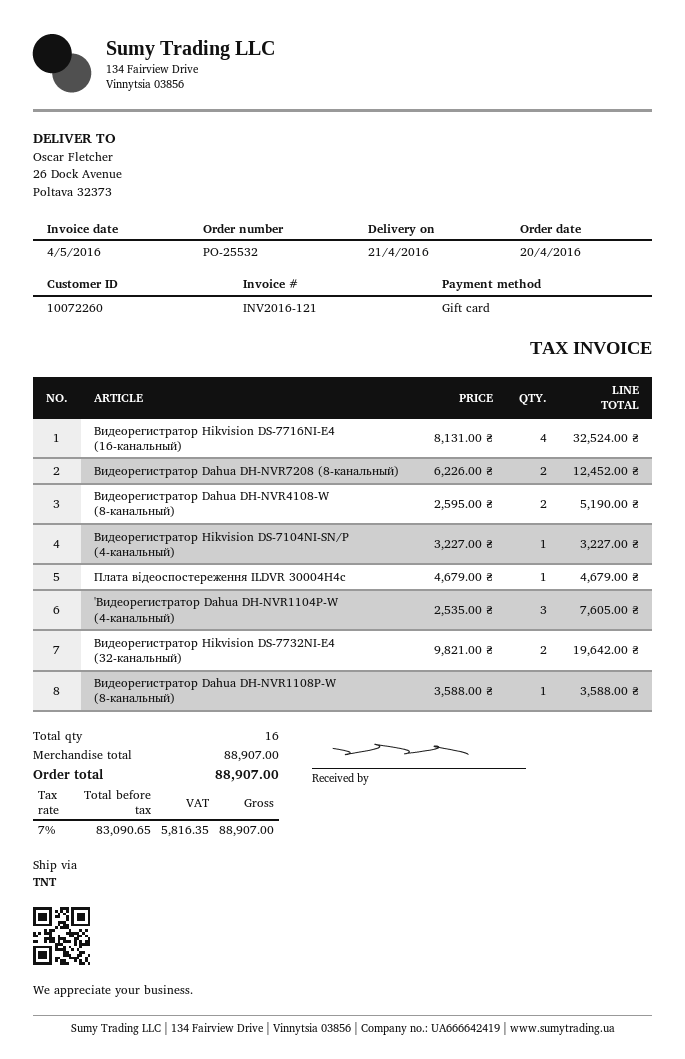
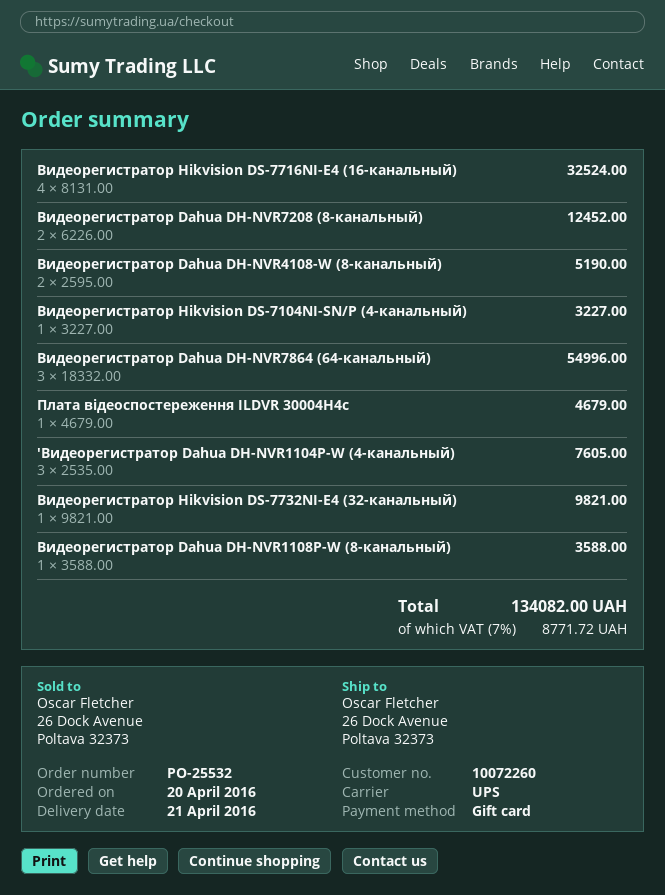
shipping method: TNT -> UPS
Видеорегистратор Hikvision DS-7732NI-E4 (32-канальный): 2 x 9821.00 = 19642.00 -> 1 x 9821.00 = 9821.00
Видеорегистратор Dahua DH-NVR7864 (64-канальный): none -> 3 x 18332.00 = 54996.00
tax: 7% = 5816.35 -> 7% = 8771.72
total: 88907.00 -> 134082.00

